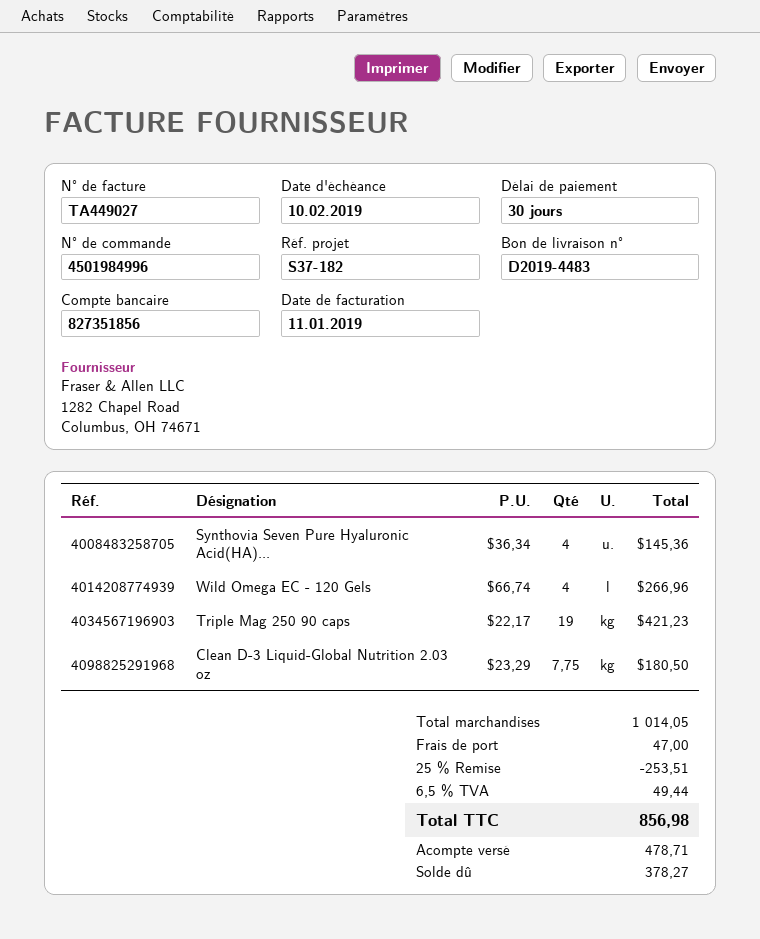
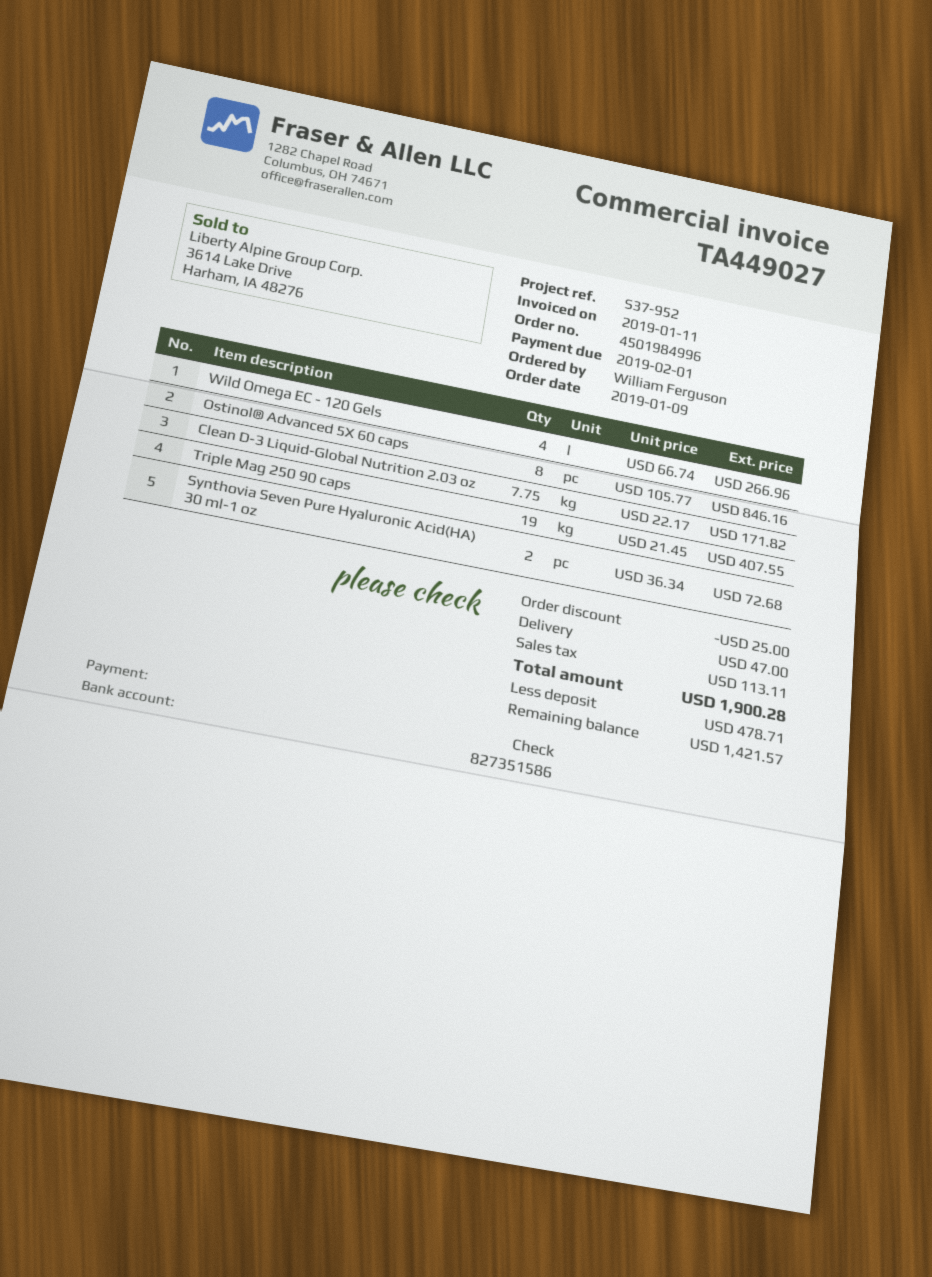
due date: 2019-02-10 -> 2019-02-01
reference: S37-182 -> S37-952
bank account: 827351856 -> 827351586
Synthovia Seven Pure Hyaluronic Acid(HA)...: 4 x 36.34 = 145.36 -> 2 x 36.34 = 72.68
Triple Mag 250 90 caps: 19 x 22.17 = 421.23 -> 19 x 21.45 = 407.55
Clean D-3 Liquid-Global Nutrition 2.03 oz: 7.75 x 23.29 = 180.50 -> 7.75 x 22.17 = 171.82
Ostinol® Advanced 5X 60 caps: none -> 8 x 105.77 = 846.16
discount: 253.51 -> 25.00
tax: 49.44 -> 113.11
total: 856.98 -> 1900.28
balance: 378.27 -> 1421.57

